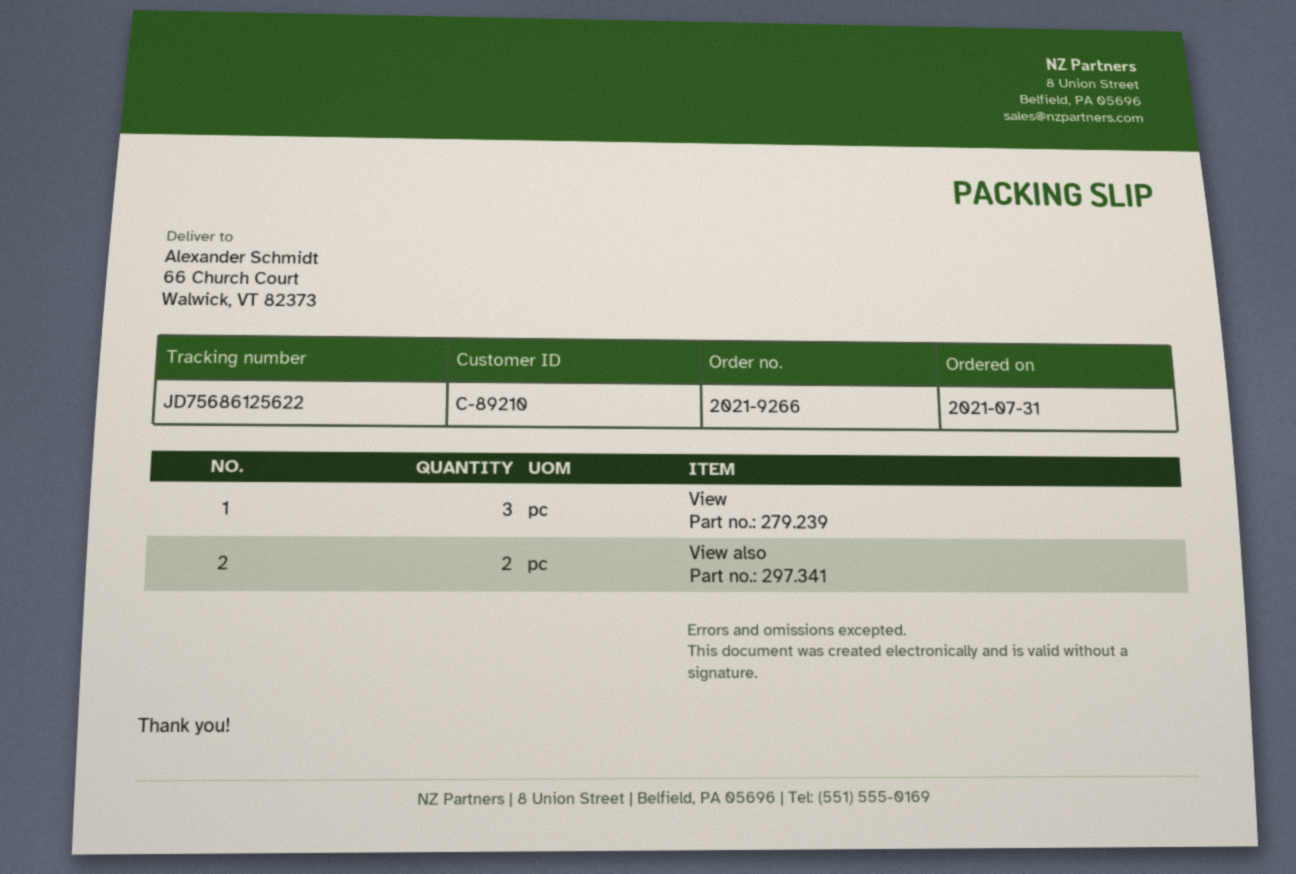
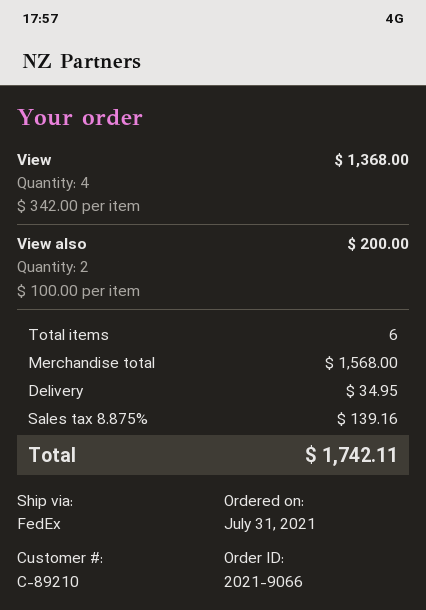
order number: 2021-9266 -> 2021-9066
View: 3 -> 4

